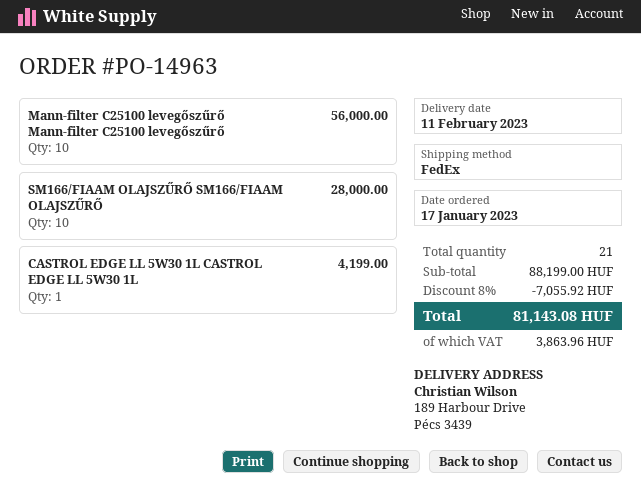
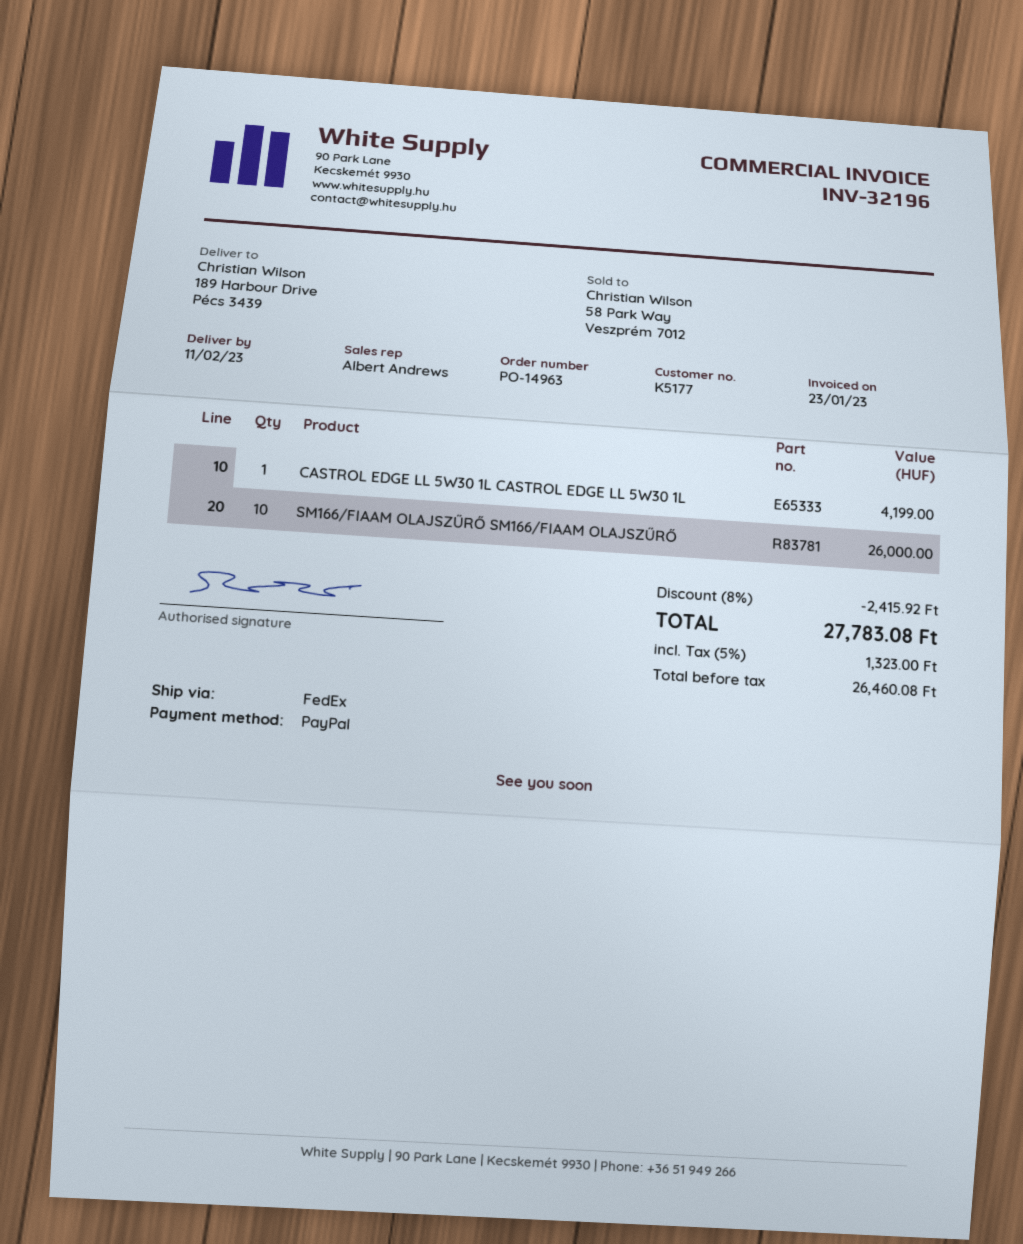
Mann-filter C25100 levegőszűrő Mann-filter C25100 levegőszűrő: 10 for 56000.00 -> none
SM166/FIAAM OLAJSZŰRŐ SM166/FIAAM OLAJSZŰRŐ: 10 for 28000.00 -> 10 for 26000.00
discount: 8% = 7055.92 -> 8% = 2415.92
tax: 3863.96 -> 1323.00
total: 81143.08 -> 27783.08

